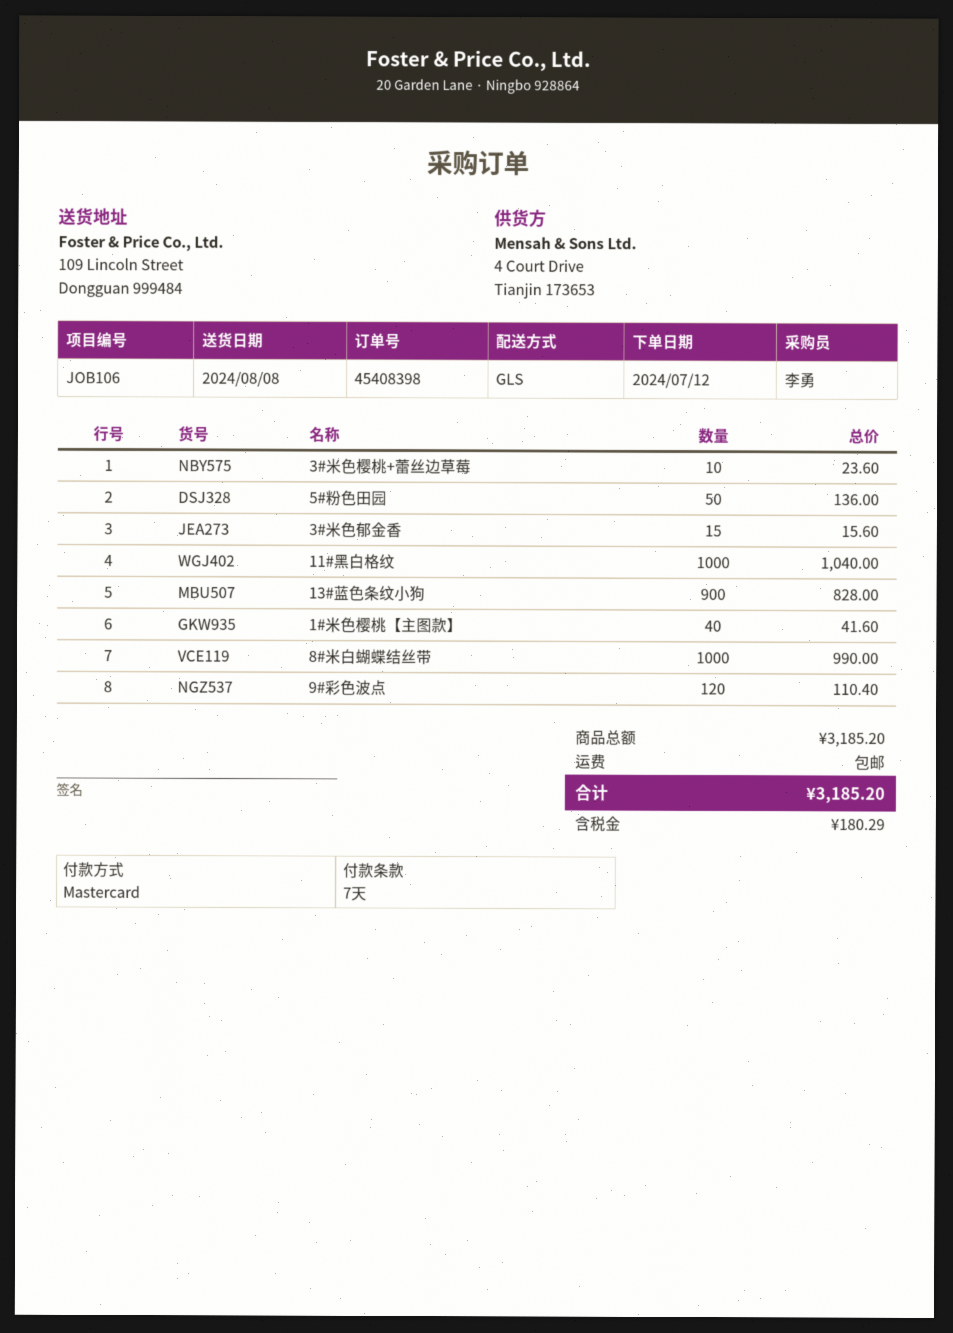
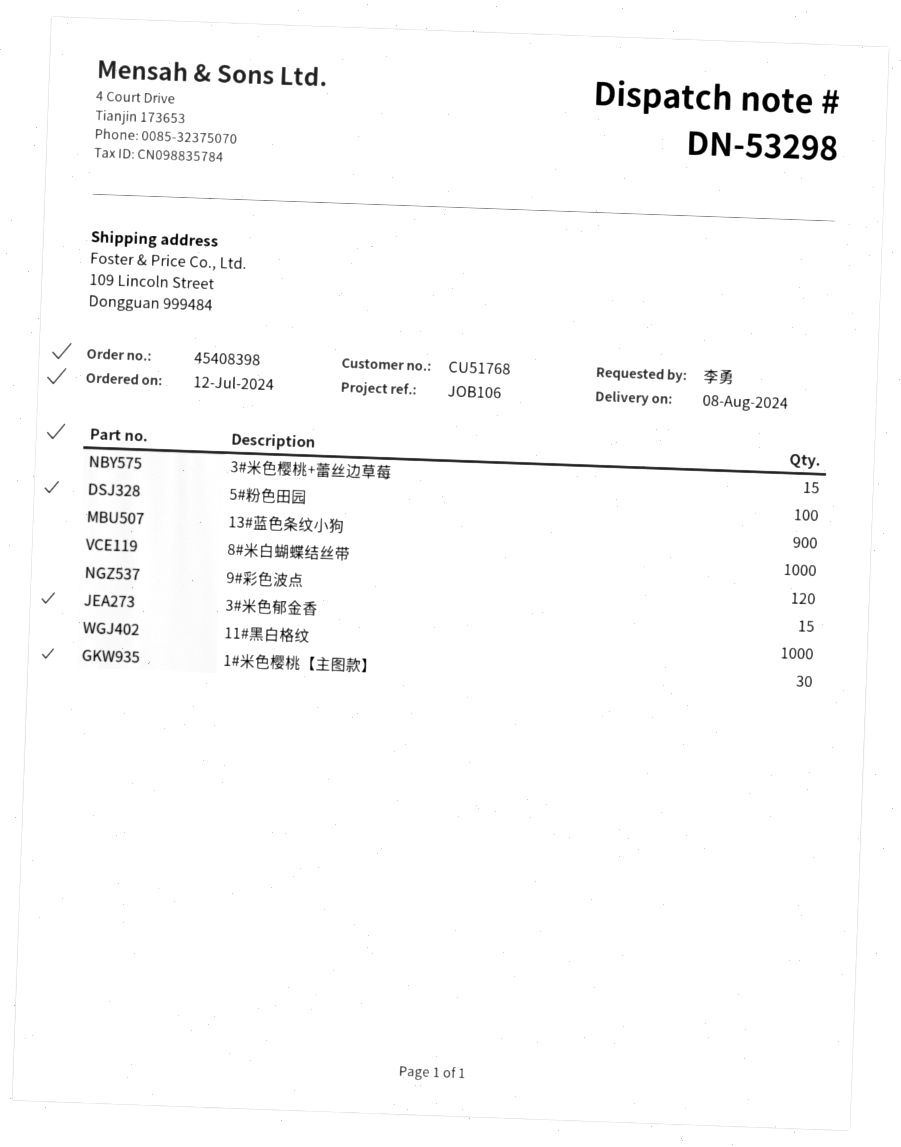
3#米色樱桃+蕾丝边草莓: 10 -> 15
5#粉色田园: 50 -> 100
1#米色樱桃【主图款】: 40 -> 30

